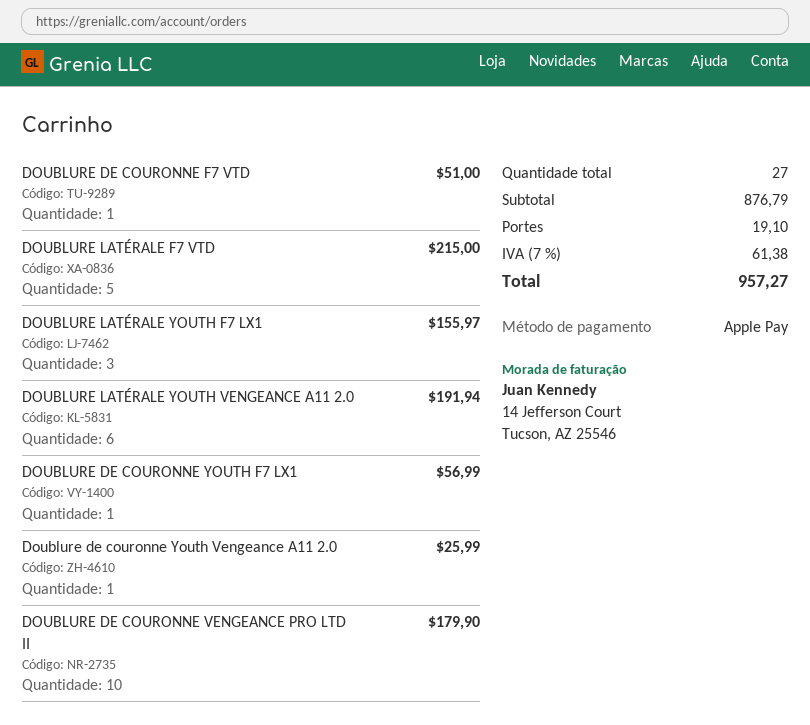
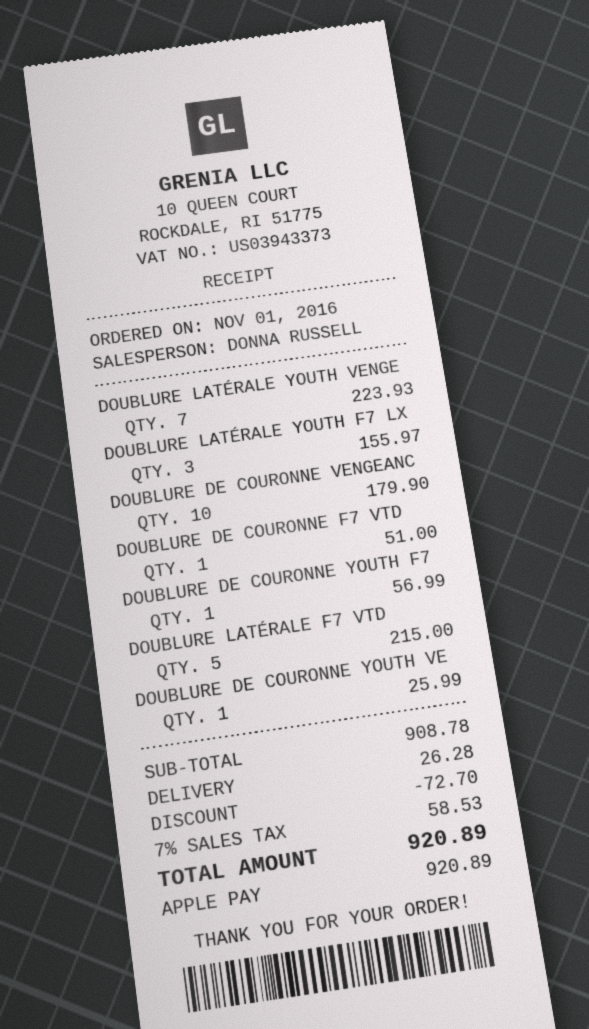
DOUBLURE LATÉRALE YOUTH VENGEANCE A11 2.0: 6 for 191.94 -> 7 for 223.93
subtotal: 876.79 -> 908.78
discount: none -> 72.70
shipping: 19.10 -> 26.28
tax: 7% = 61.38 -> 7% = 58.53
total: 957.27 -> 920.89

